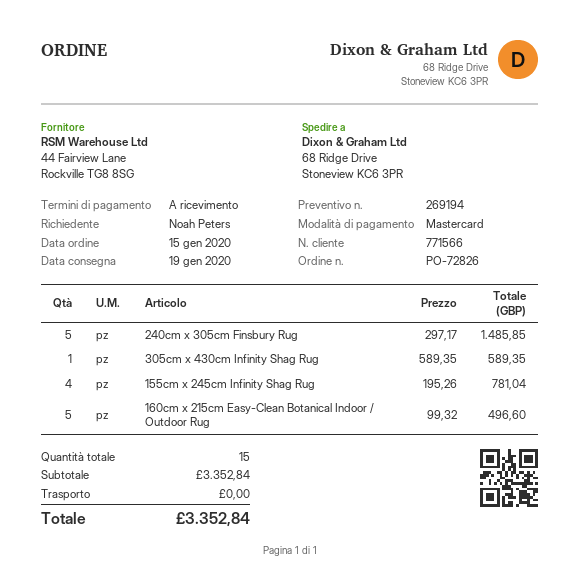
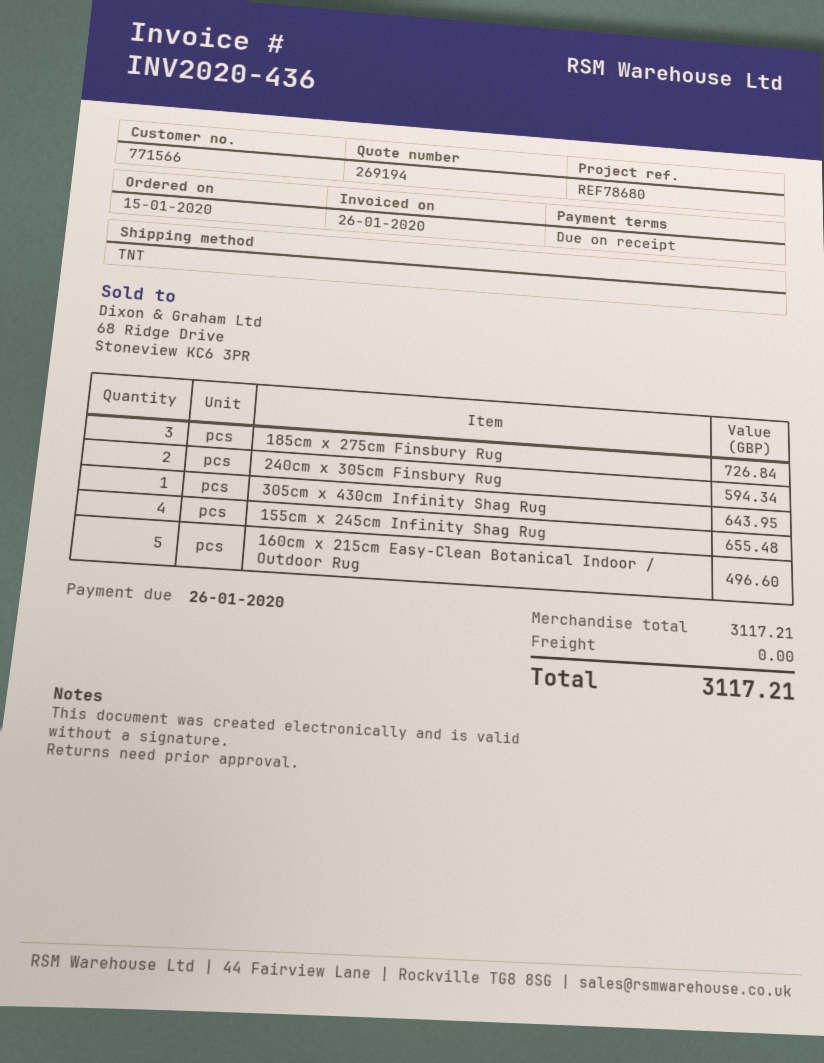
240cm x 305cm Finsbury Rug: 5 for 1485.85 -> 2 for 594.34
305cm x 430cm Infinity Shag Rug: 1 for 589.35 -> 1 for 643.95
155cm x 245cm Infinity Shag Rug: 4 for 781.04 -> 4 for 655.48
185cm x 275cm Finsbury Rug: none -> 3 for 726.84
subtotal: 3352.84 -> 3117.21
total: 3352.84 -> 3117.21

